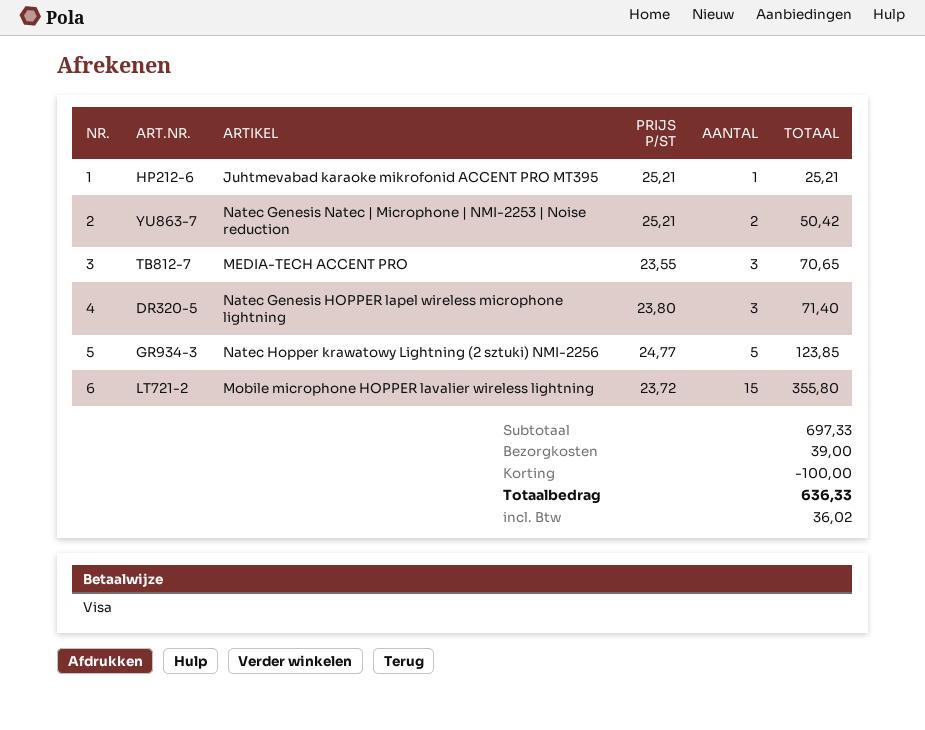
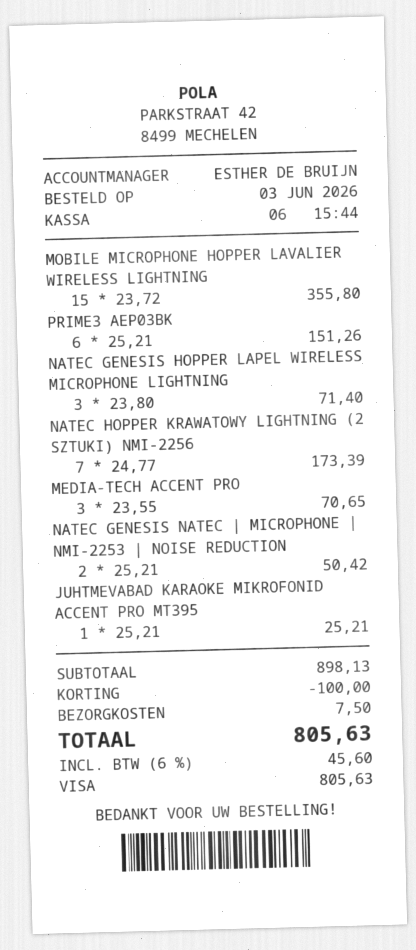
Natec Hopper krawatowy Lightning (2 sztuki) NMI-2256: 5 x 24.77 = 123.85 -> 7 x 24.77 = 173.39
PRIME3 AEP03BK: none -> 6 x 25.21 = 151.26
subtotal: 697.33 -> 898.13
shipping: 39.00 -> 7.50
tax: 36.02 -> 45.60
total: 636.33 -> 805.63

